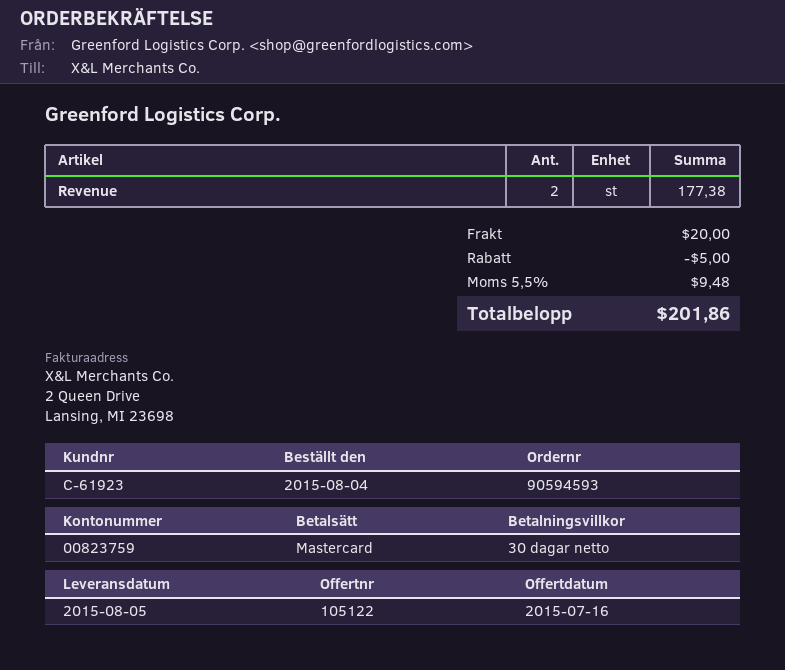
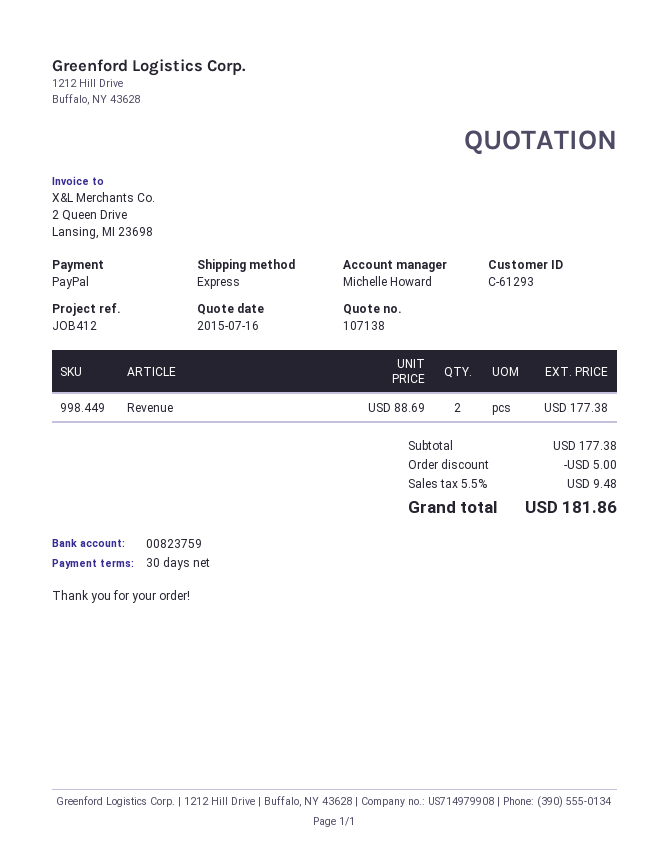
quote number: 105122 -> 107138
customer number: C-61923 -> C-61293
payment method: Mastercard -> PayPal
shipping: 20.00 -> none
total: 201.86 -> 181.86

